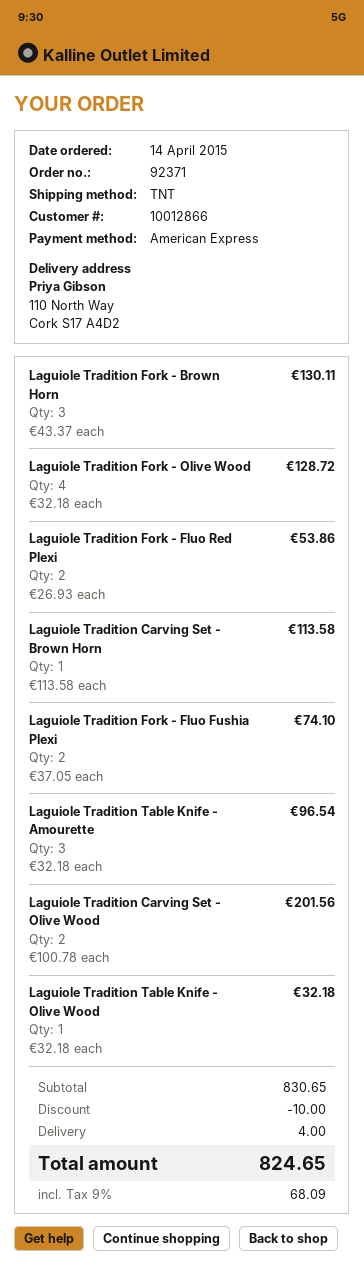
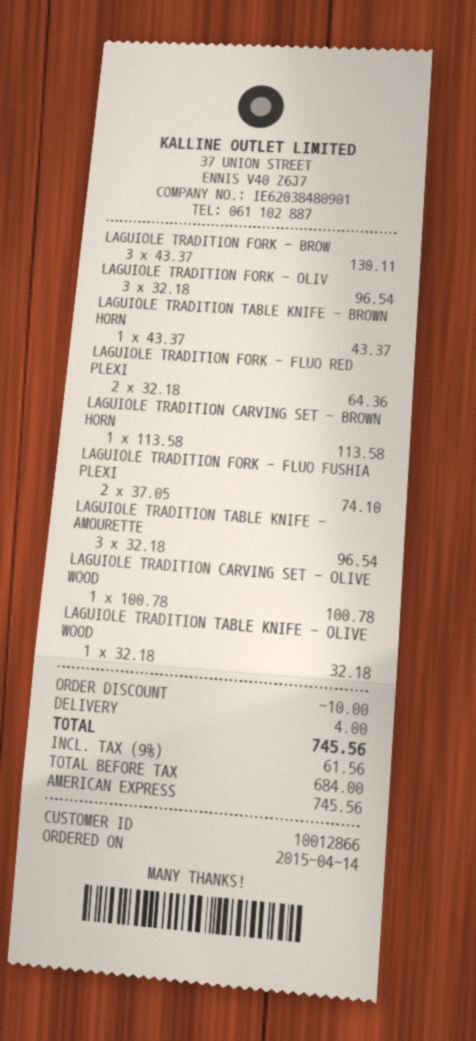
Laguiole Tradition Fork - Olive Wood: 4 x 32.18 = 128.72 -> 3 x 32.18 = 96.54
Laguiole Tradition Fork - Fluo Red Plexi: 2 x 26.93 = 53.86 -> 2 x 32.18 = 64.36
Laguiole Tradition Carving Set - Olive Wood: 2 x 100.78 = 201.56 -> 1 x 100.78 = 100.78
LAGUIOLE TRADITION TABLE KNIFE - BROWN HORN: none -> 1 x 43.37 = 43.37
tax: 9% = 68.09 -> 9% = 61.56
total: 824.65 -> 745.56

